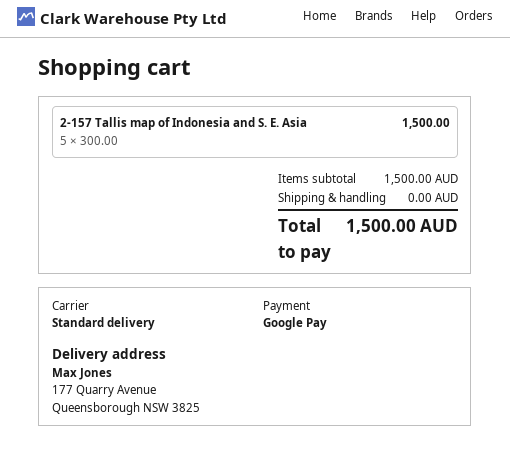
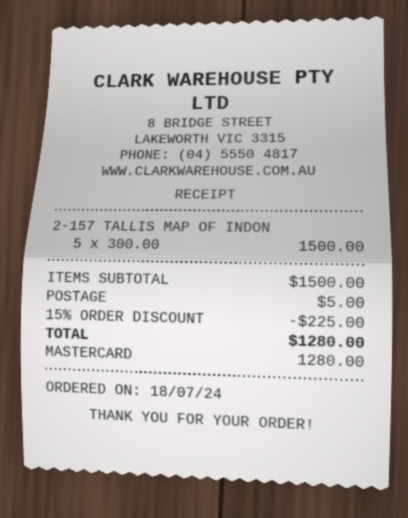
payment method: Google Pay -> Mastercard
discount: none -> 15% = 225.00
shipping: 0.00 -> 5.00
total: 1500.00 -> 1280.00

